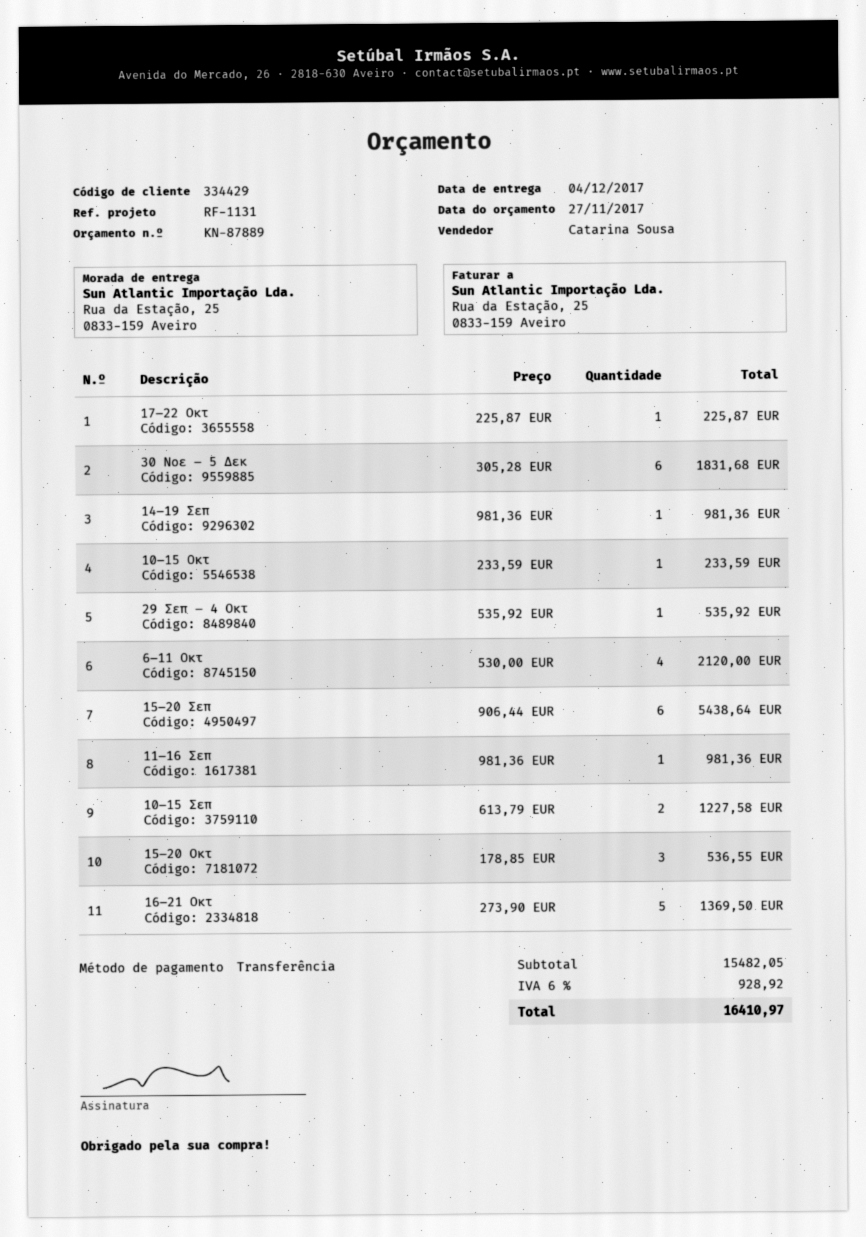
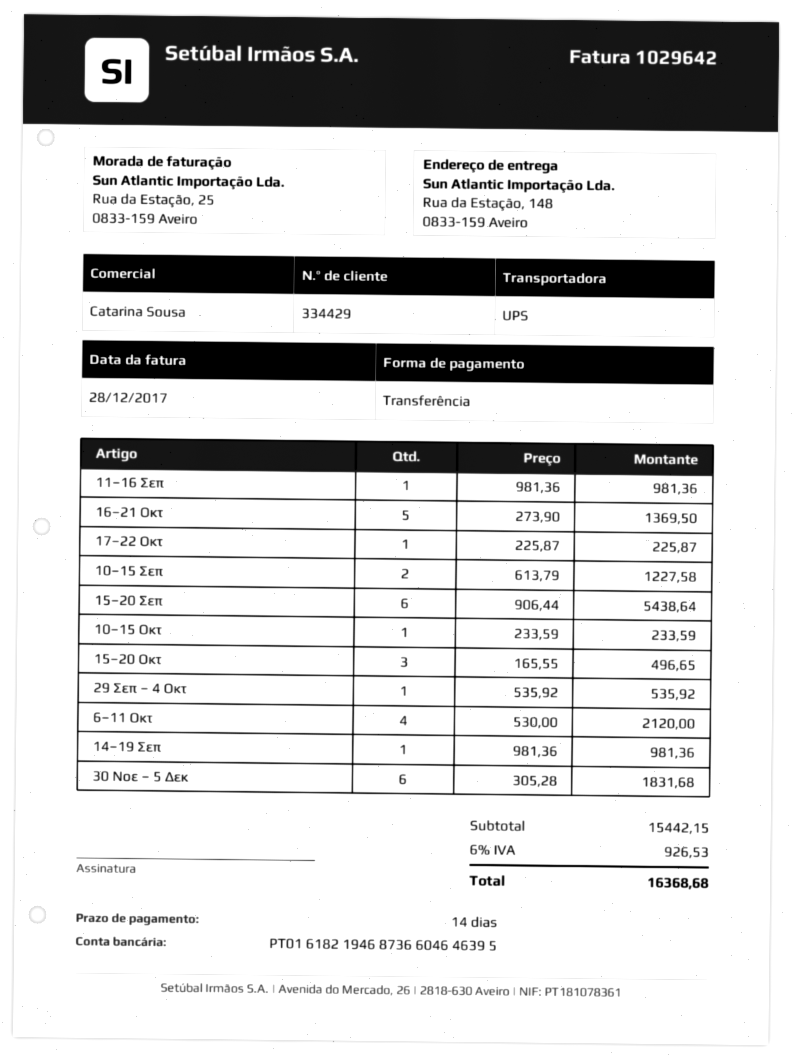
ship to: Rua da Estação, 25, 0833-159 Aveiro -> Rua da Estação, 148, 0833-159 Aveiro
15–20 Οκτ: 3 x 178.85 = 536.55 -> 3 x 165.55 = 496.65
subtotal: 15482.05 -> 15442.15
tax: 6% = 928.92 -> 6% = 926.53
total: 16410.97 -> 16368.68

